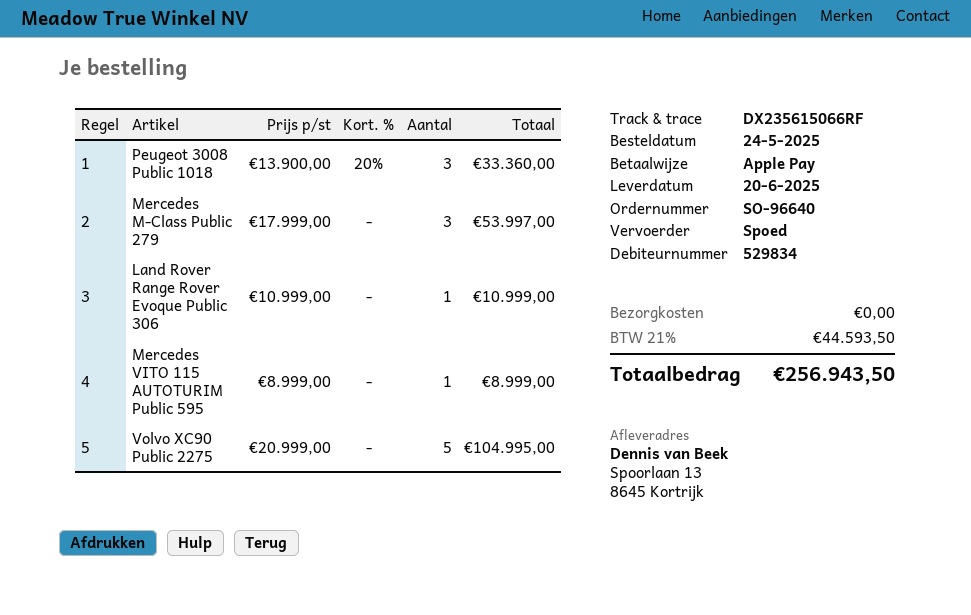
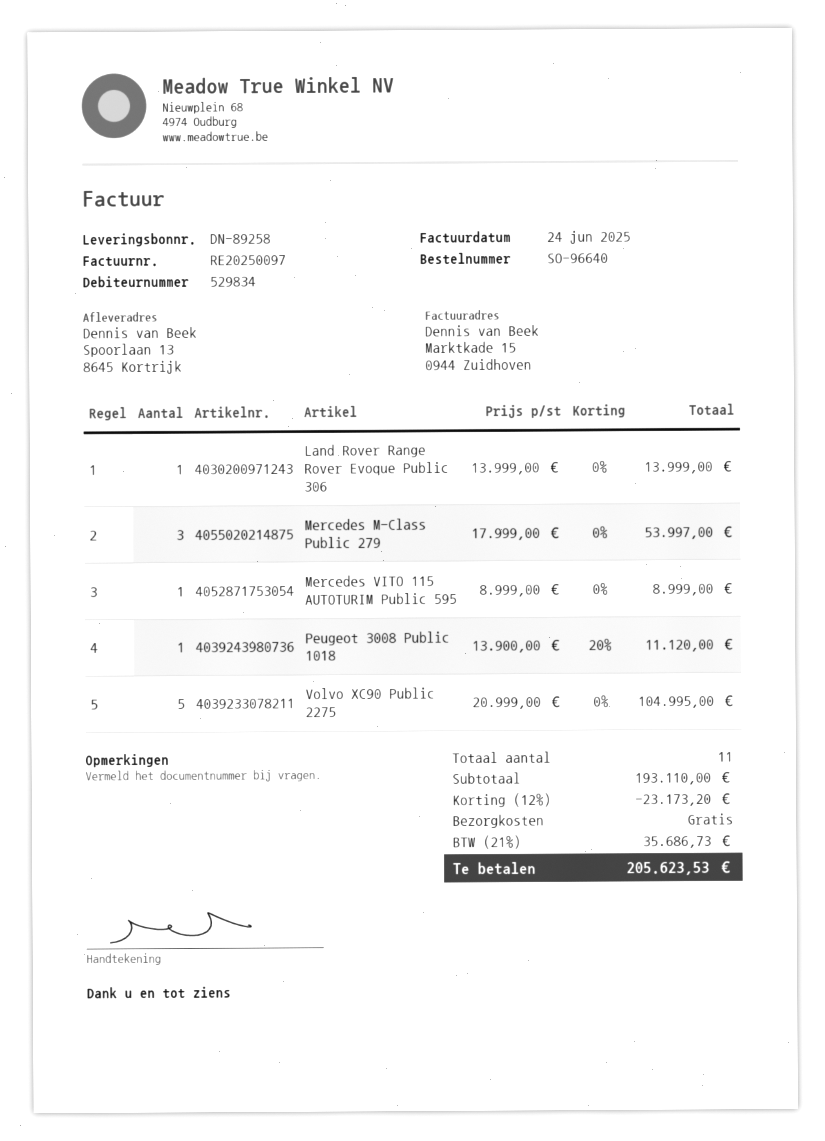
Peugeot 3008 Public 1018: 3 x 13900.00 - 20% = 33360.00 -> 1 x 13900.00 - 20% = 11120.00
Land Rover Range Rover Evoque Public 306: 1 x 10999.00 = 10999.00 -> 1 x 13999.00 = 13999.00
discount: none -> 12% = 23173.20
tax: 21% = 44593.50 -> 21% = 35686.73
total: 256943.50 -> 205623.53

